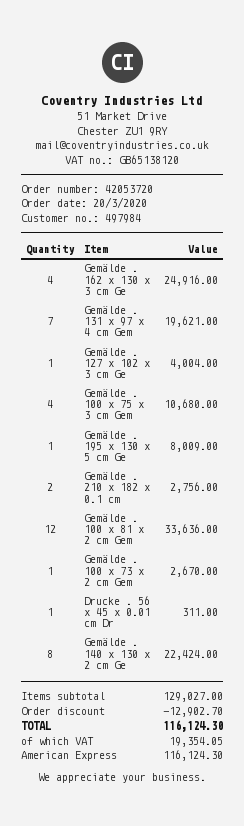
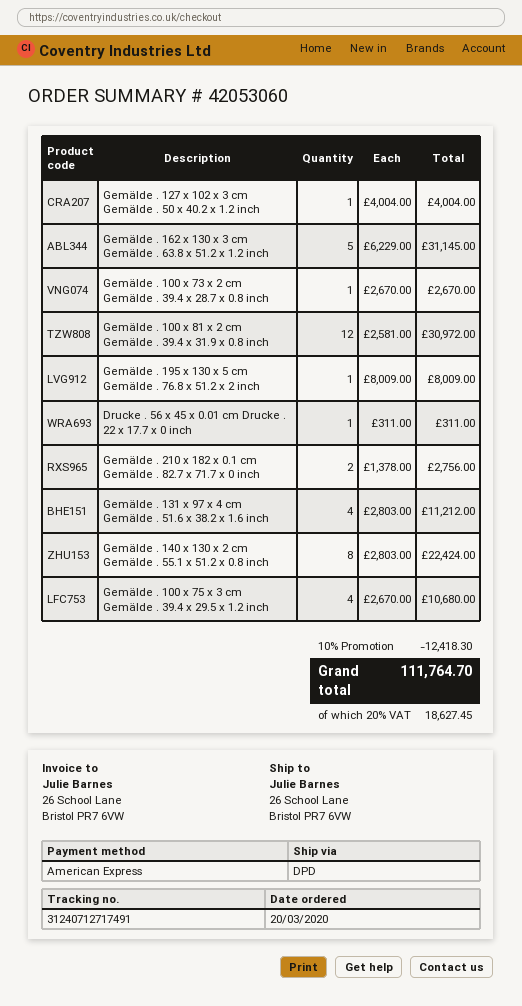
order number: 42053720 -> 42053060
Gemälde . 162 x 130 x 3 cm Ge: 4 for 24916.00 -> 5 for 31145.00
Gemälde . 131 x 97 x 4 cm Gem: 7 for 19621.00 -> 4 for 11212.00
Gemälde . 100 x 81 x 2 cm Gem: 12 for 33636.00 -> 12 for 30972.00
discount: 12902.70 -> 12418.30
tax: 19354.05 -> 18627.45
total: 116124.30 -> 111764.70

